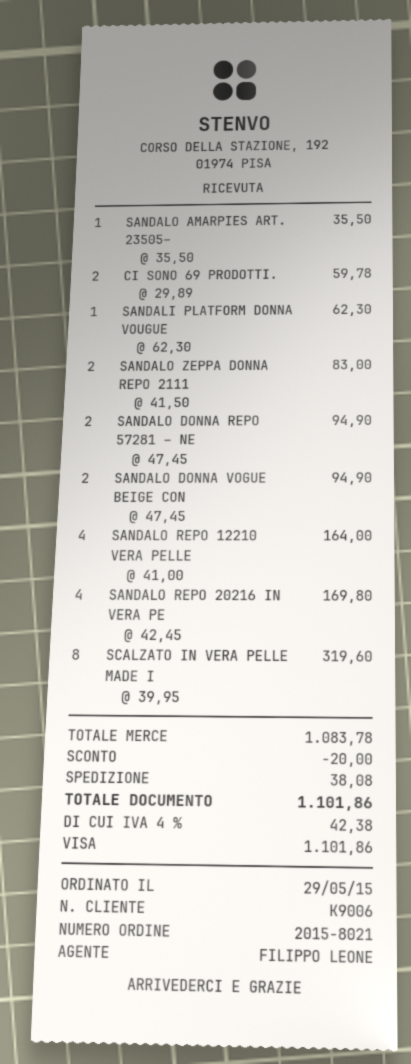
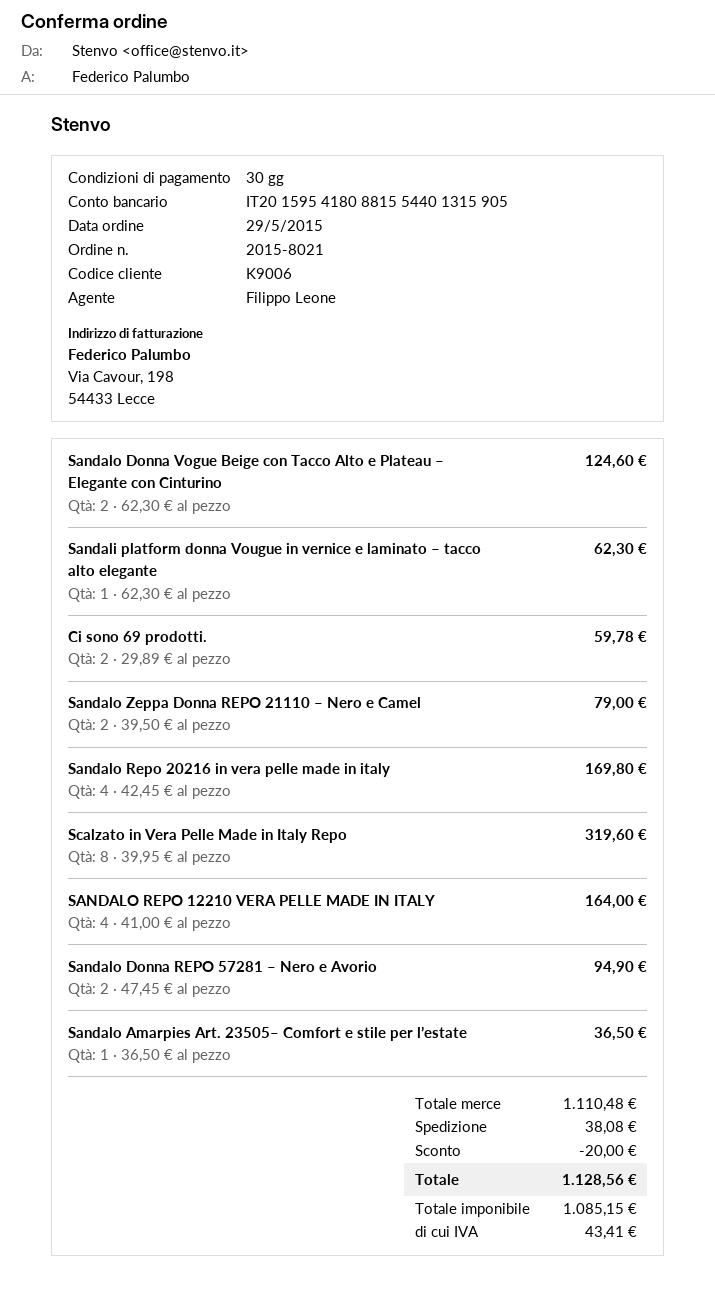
SANDALO AMARPIES ART. 23505–: 1 x 35.50 = 35.50 -> 1 x 36.50 = 36.50
SANDALO ZEPPA DONNA REPO 2111: 2 x 41.50 = 83.00 -> 2 x 39.50 = 79.00
SANDALO DONNA VOGUE BEIGE CON: 2 x 47.45 = 94.90 -> 2 x 62.30 = 124.60
subtotal: 1083.78 -> 1110.48
tax: 42.38 -> 43.41
total: 1101.86 -> 1128.56

